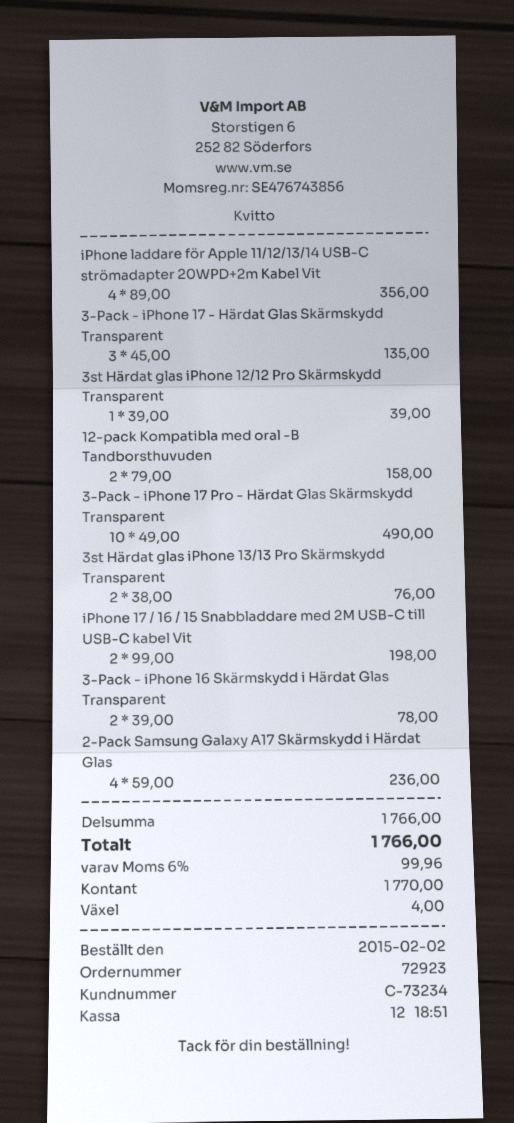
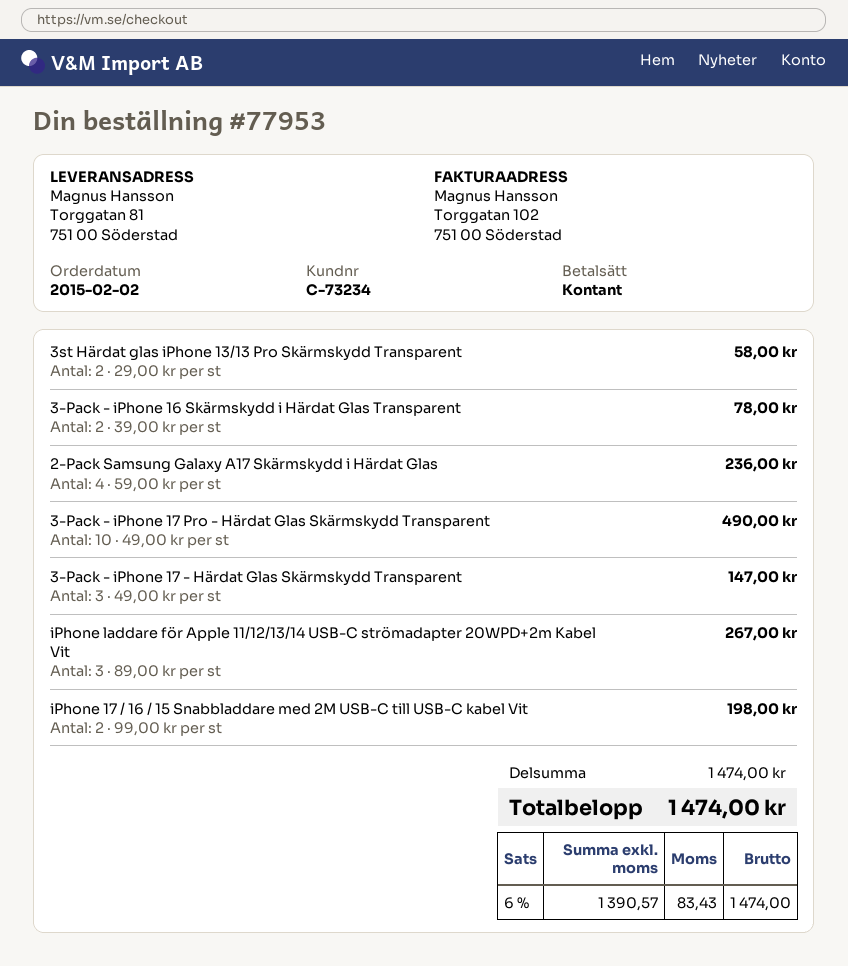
order number: 72923 -> 77953
iPhone laddare för Apple 11/12/13/14 USB-C strömadapter 20WPD+2m Kabel Vit: 4 x 89.00 = 356.00 -> 3 x 89.00 = 267.00
3-Pack - iPhone 17 - Härdat Glas Skärmskydd Transparent: 3 x 45.00 = 135.00 -> 3 x 49.00 = 147.00
3st Härdat glas iPhone 12/12 Pro Skärmskydd Transparent: 1 x 39.00 = 39.00 -> none
12-pack Kompatibla med oral -B Tandborsthuvuden: 2 x 79.00 = 158.00 -> none
3st Härdat glas iPhone 13/13 Pro Skärmskydd Transparent: 2 x 38.00 = 76.00 -> 2 x 29.00 = 58.00
subtotal: 1766.00 -> 1474.00
tax: 6% = 99.96 -> 6% = 83.43
total: 1766.00 -> 1474.00

